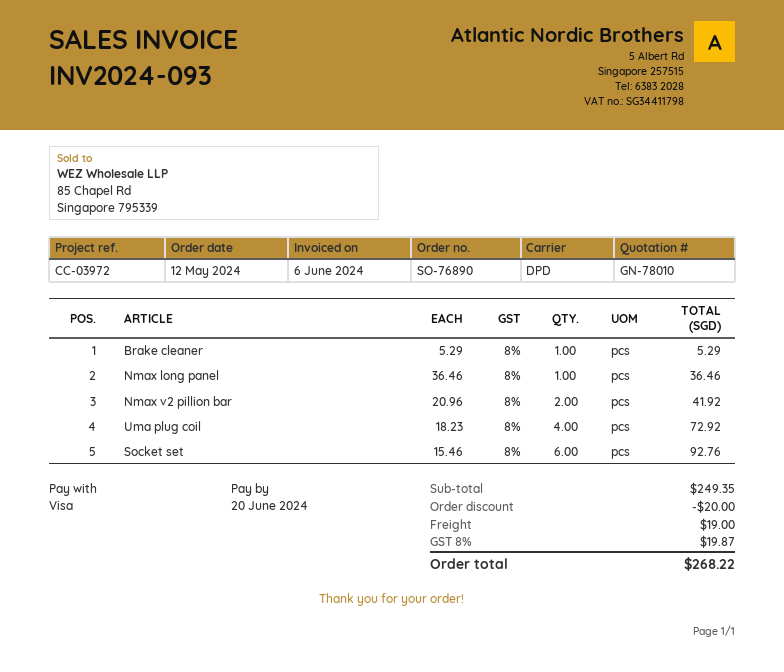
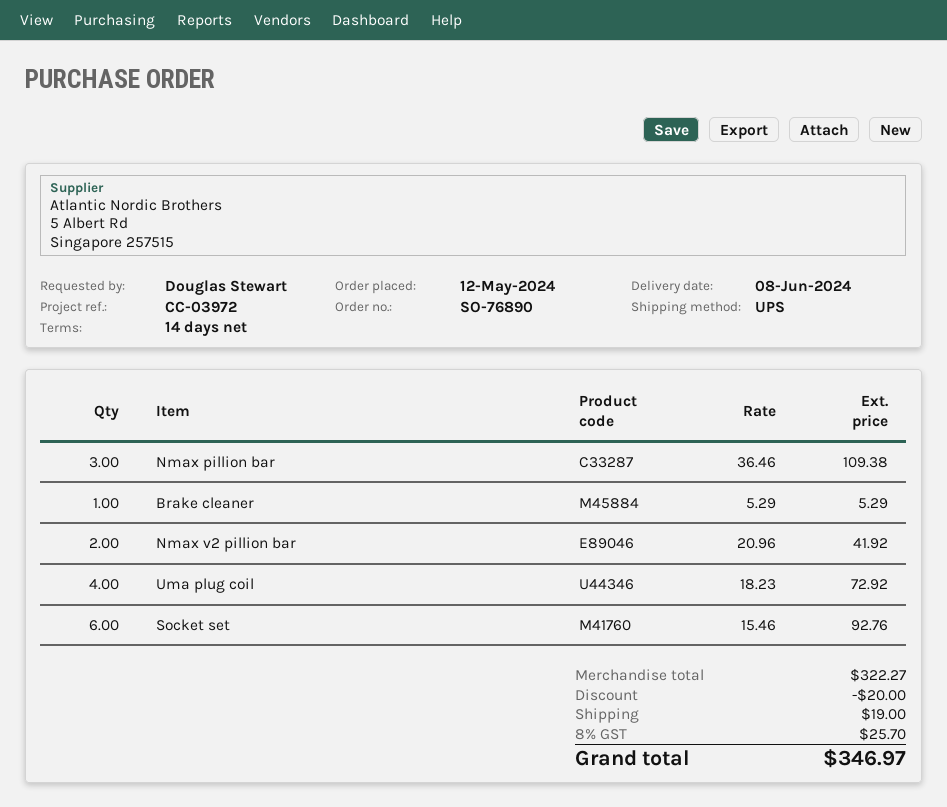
shipping method: DPD -> UPS
Nmax long panel: 1 x 36.46 = 36.46 -> none
Nmax pillion bar: none -> 3 x 36.46 = 109.38
subtotal: 249.35 -> 322.27
tax: 8% = 19.87 -> 8% = 25.70
total: 268.22 -> 346.97

